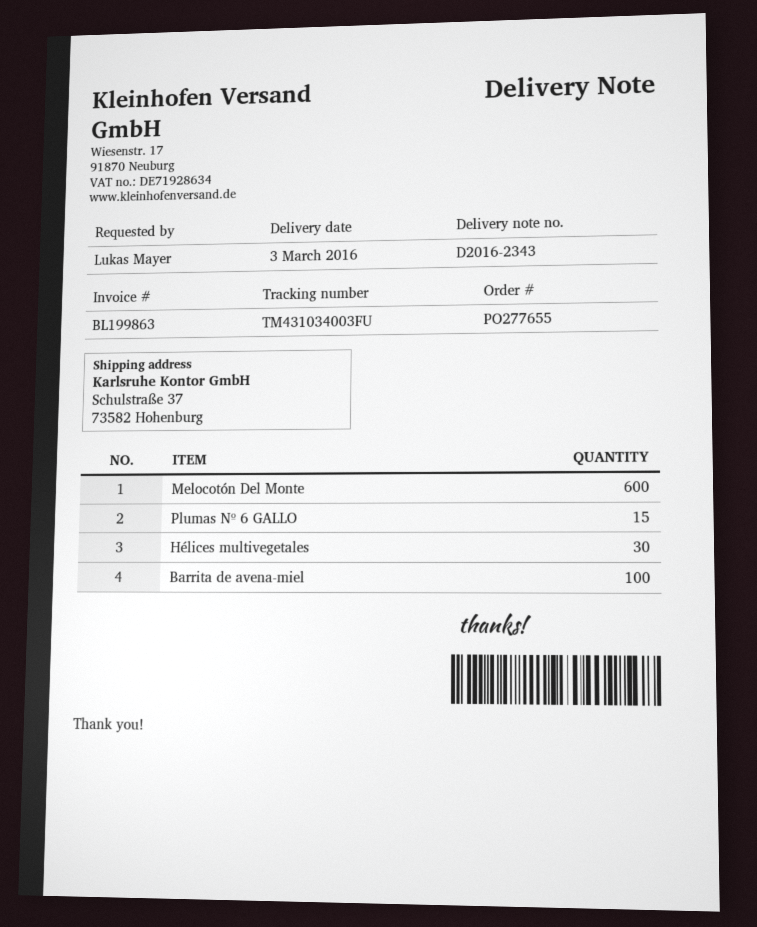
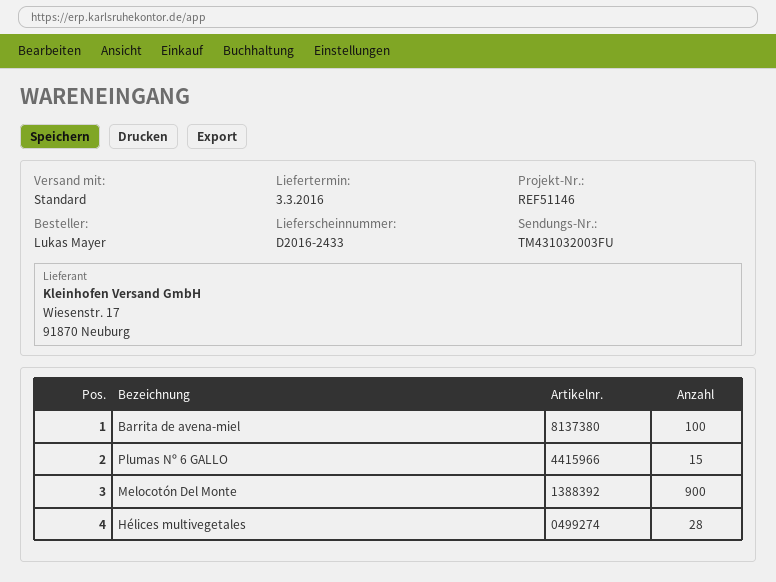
delivery note number: D2016-2343 -> D2016-2433
tracking number: TM431034003FU -> TM431032003FU
Melocotón Del Monte: 600 -> 900
Hélices multivegetales: 30 -> 28

